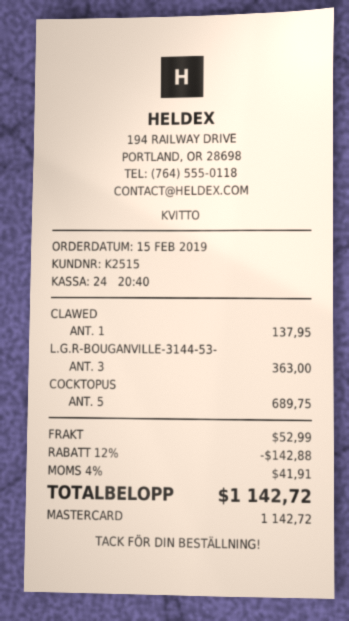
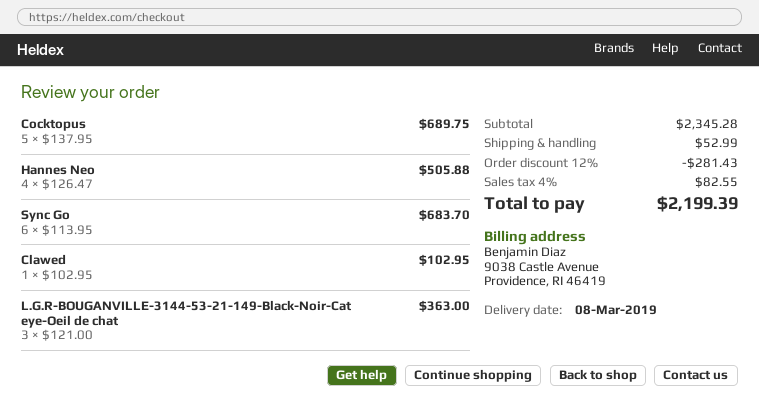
CLAWED: 1 for 137.95 -> 1 for 102.95
Hannes Neo: none -> 4 for 505.88
Sync Go: none -> 6 for 683.70
discount: 12% = 142.88 -> 12% = 281.43
tax: 4% = 41.91 -> 4% = 82.55
total: 1142.72 -> 2199.39

